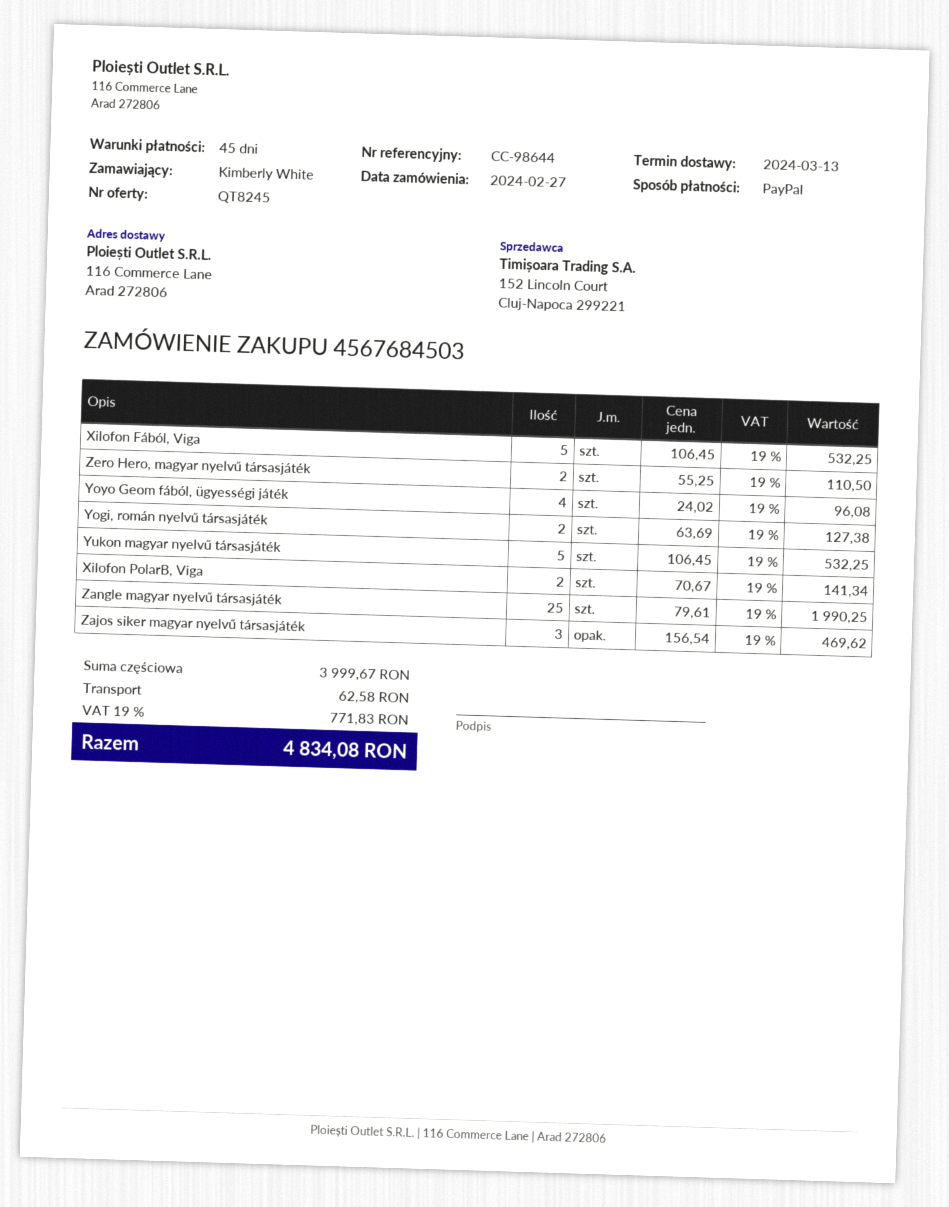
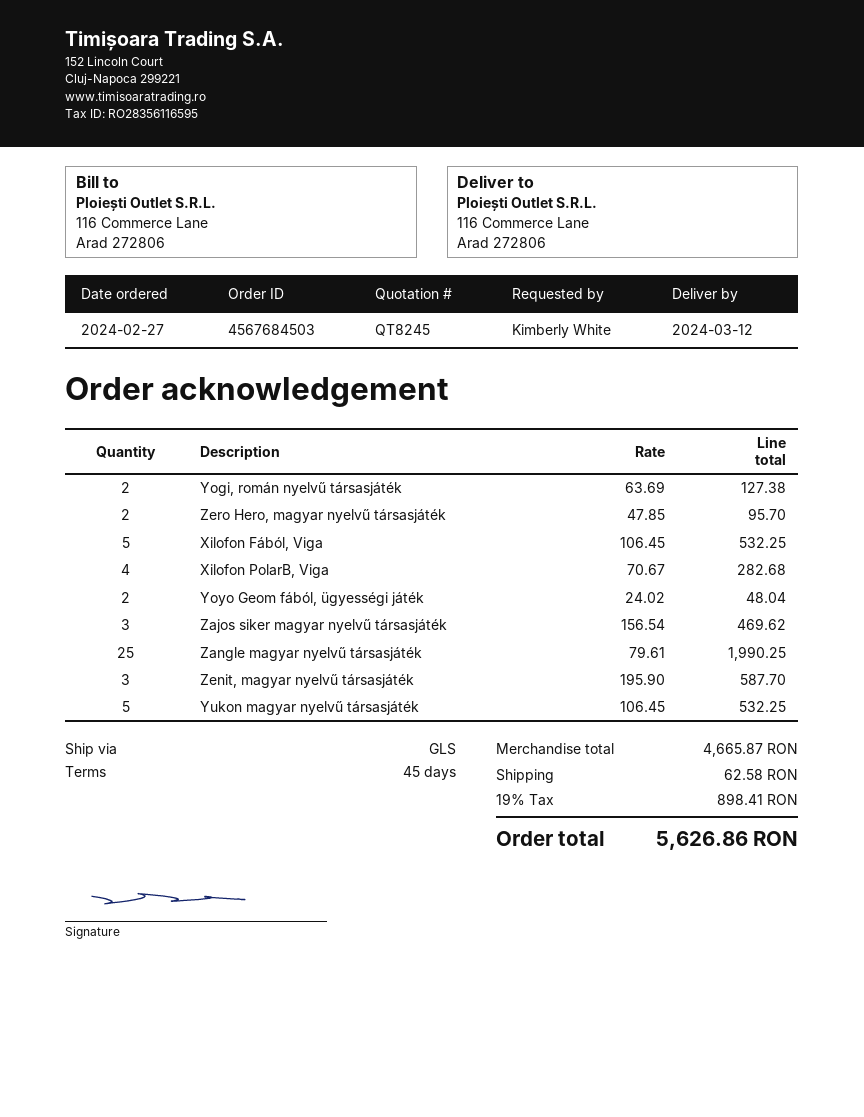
delivery date: 2024-03-13 -> 2024-03-12
Zero Hero, magyar nyelvű társasjáték: 2 x 55.25 = 110.50 -> 2 x 47.85 = 95.70
Yoyo Geom fából, ügyességi játék: 4 x 24.02 = 96.08 -> 2 x 24.02 = 48.04
Xilofon PolarB, Viga: 2 x 70.67 = 141.34 -> 4 x 70.67 = 282.68
Zenit, magyar nyelvű társasjáték: none -> 3 x 195.90 = 587.70
subtotal: 3999.67 -> 4665.87
tax: 19% = 771.83 -> 19% = 898.41
total: 4834.08 -> 5626.86

